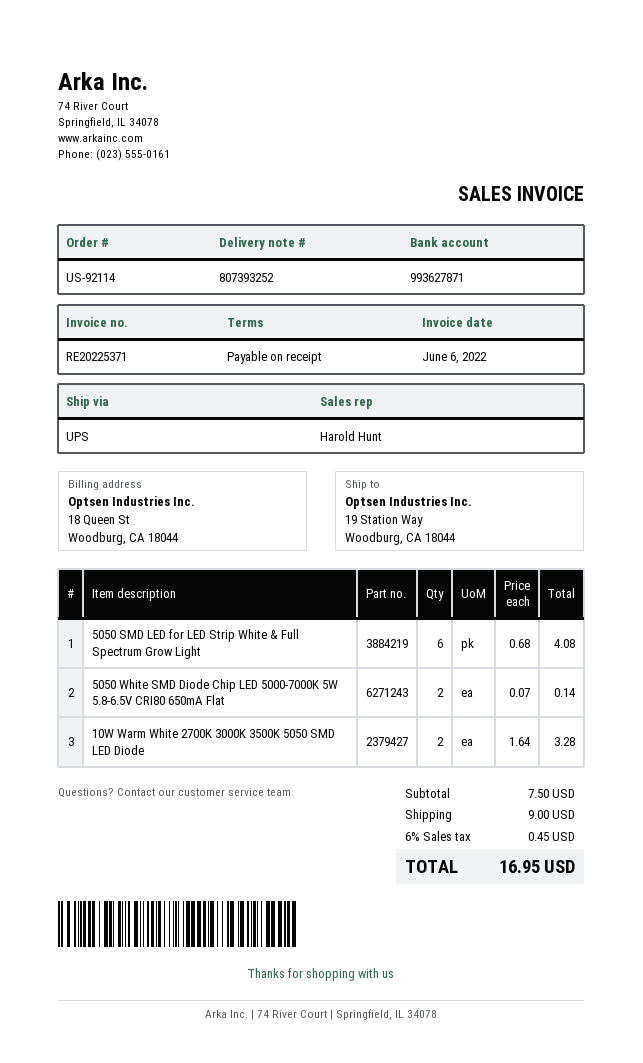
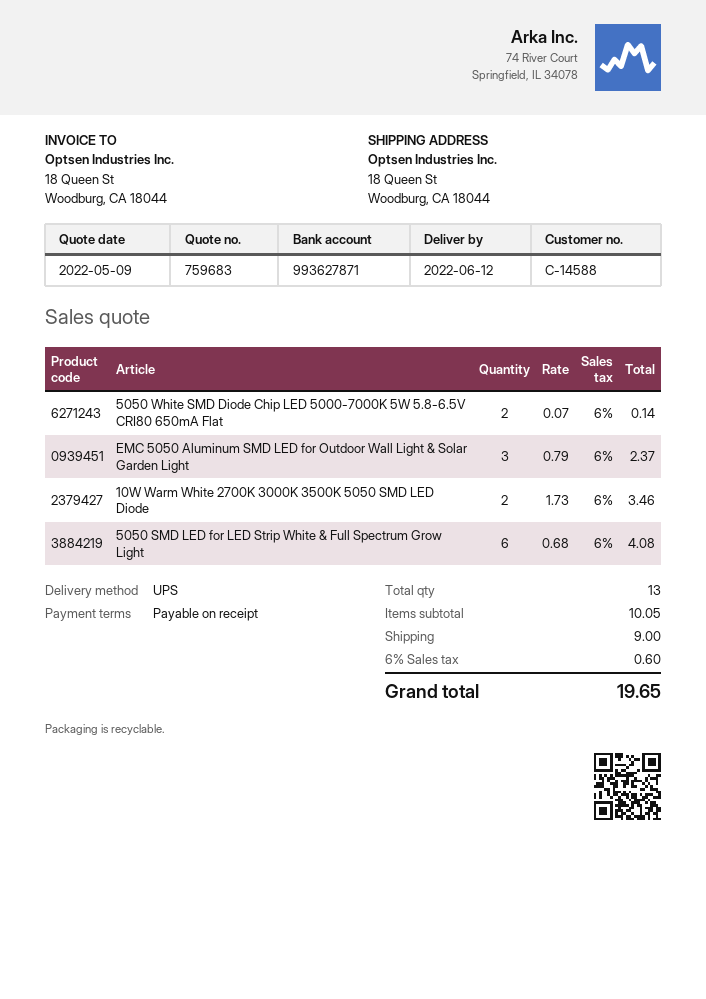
ship to: 19 Station Way, Woodburg, CA 18044 -> 18 Queen St, Woodburg, CA 18044
10W Warm White 2700K 3000K 3500K 5050 SMD LED Diode: 2 x 1.64 = 3.28 -> 2 x 1.73 = 3.46
EMC 5050 Aluminum SMD LED for Outdoor Wall Light & Solar Garden Light: none -> 3 x 0.79 = 2.37
subtotal: 7.50 -> 10.05
tax: 6% = 0.45 -> 6% = 0.60
total: 16.95 -> 19.65

